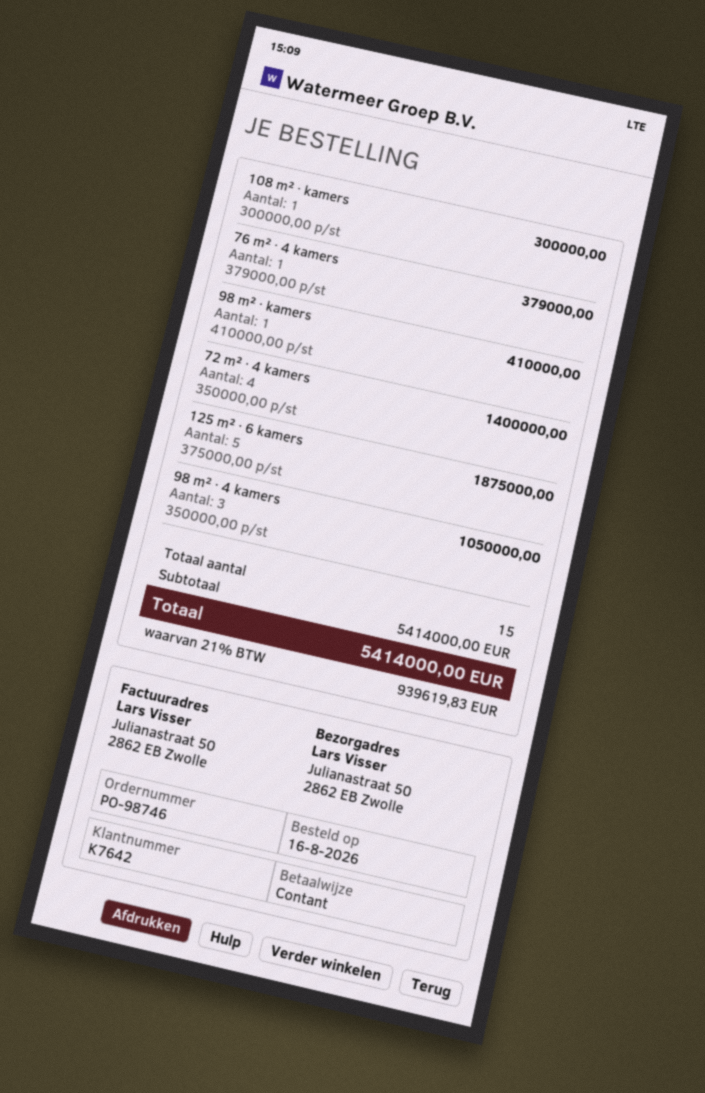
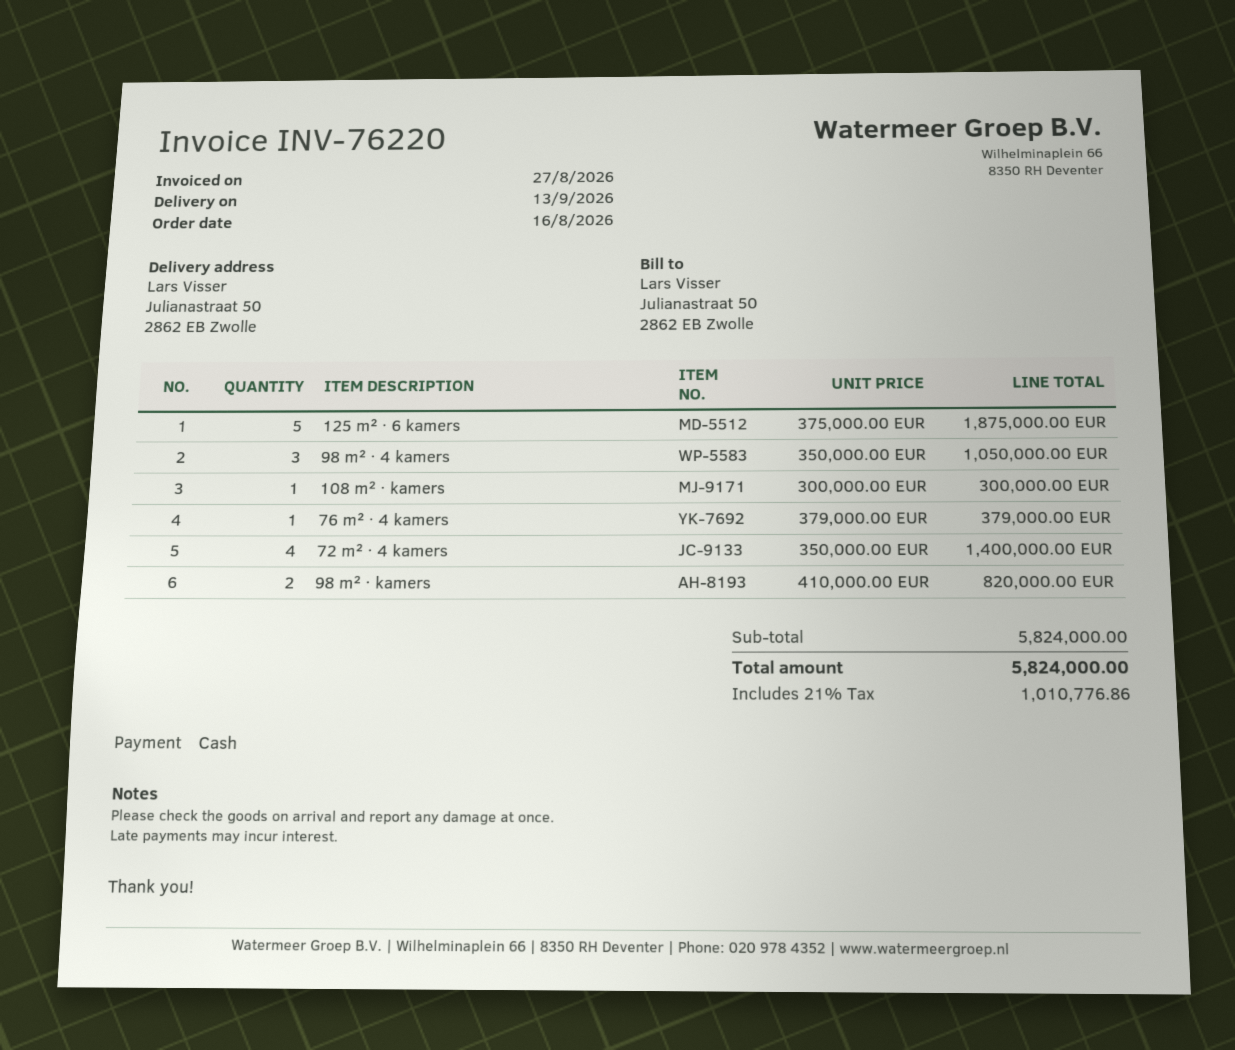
98 m² · kamers: 1 x 410000.00 = 410000.00 -> 2 x 410000.00 = 820000.00
subtotal: 5414000.00 -> 5824000.00
tax: 21% = 939619.83 -> 21% = 1010776.86
total: 5414000.00 -> 5824000.00

